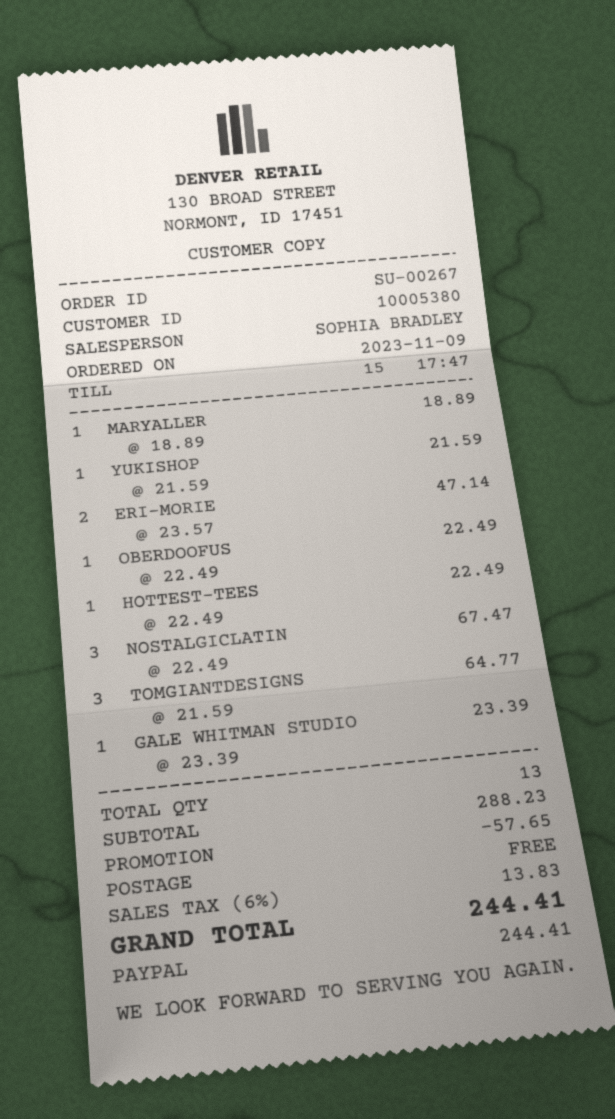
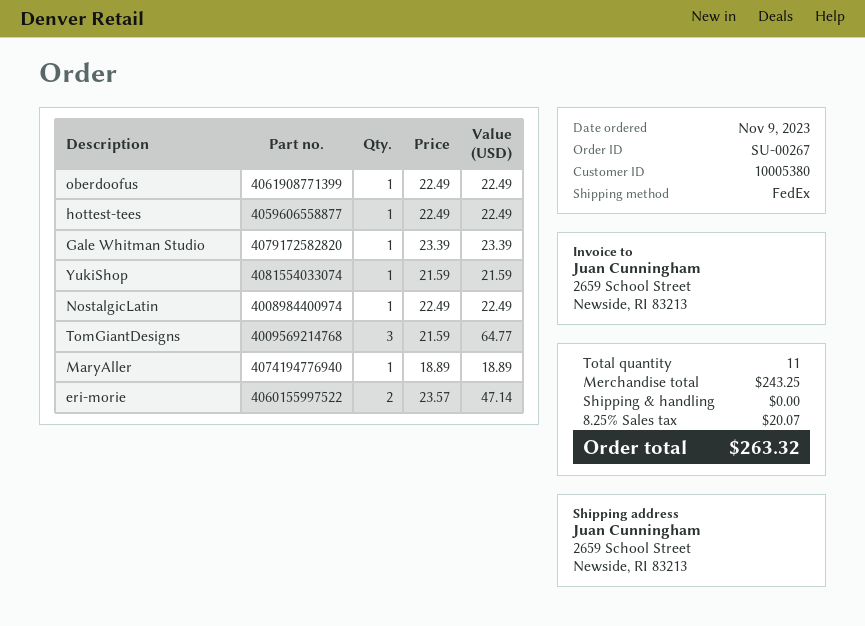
NOSTALGICLATIN: 3 x 22.49 = 67.47 -> 1 x 22.49 = 22.49
total quantity: 13 -> 11
subtotal: 288.23 -> 243.25
discount: 57.65 -> none
tax: 6% = 13.83 -> 8.25% = 20.07
total: 244.41 -> 263.32

